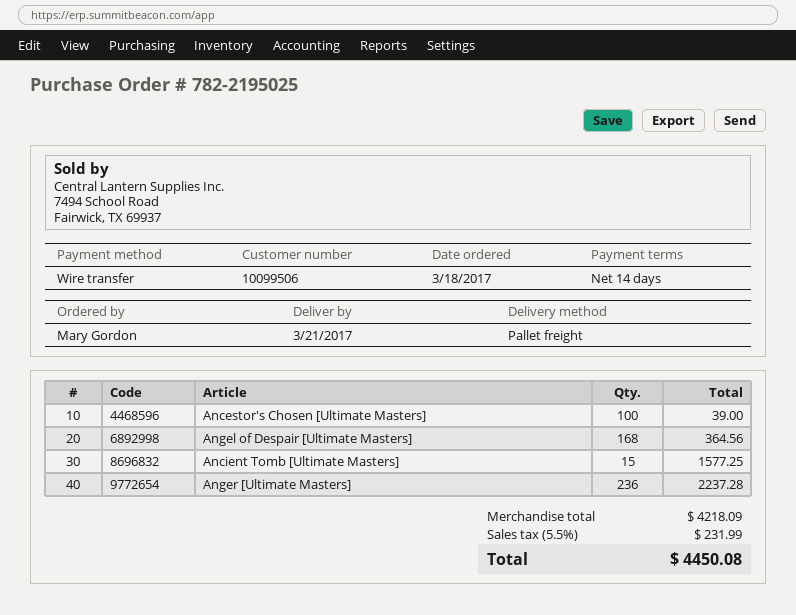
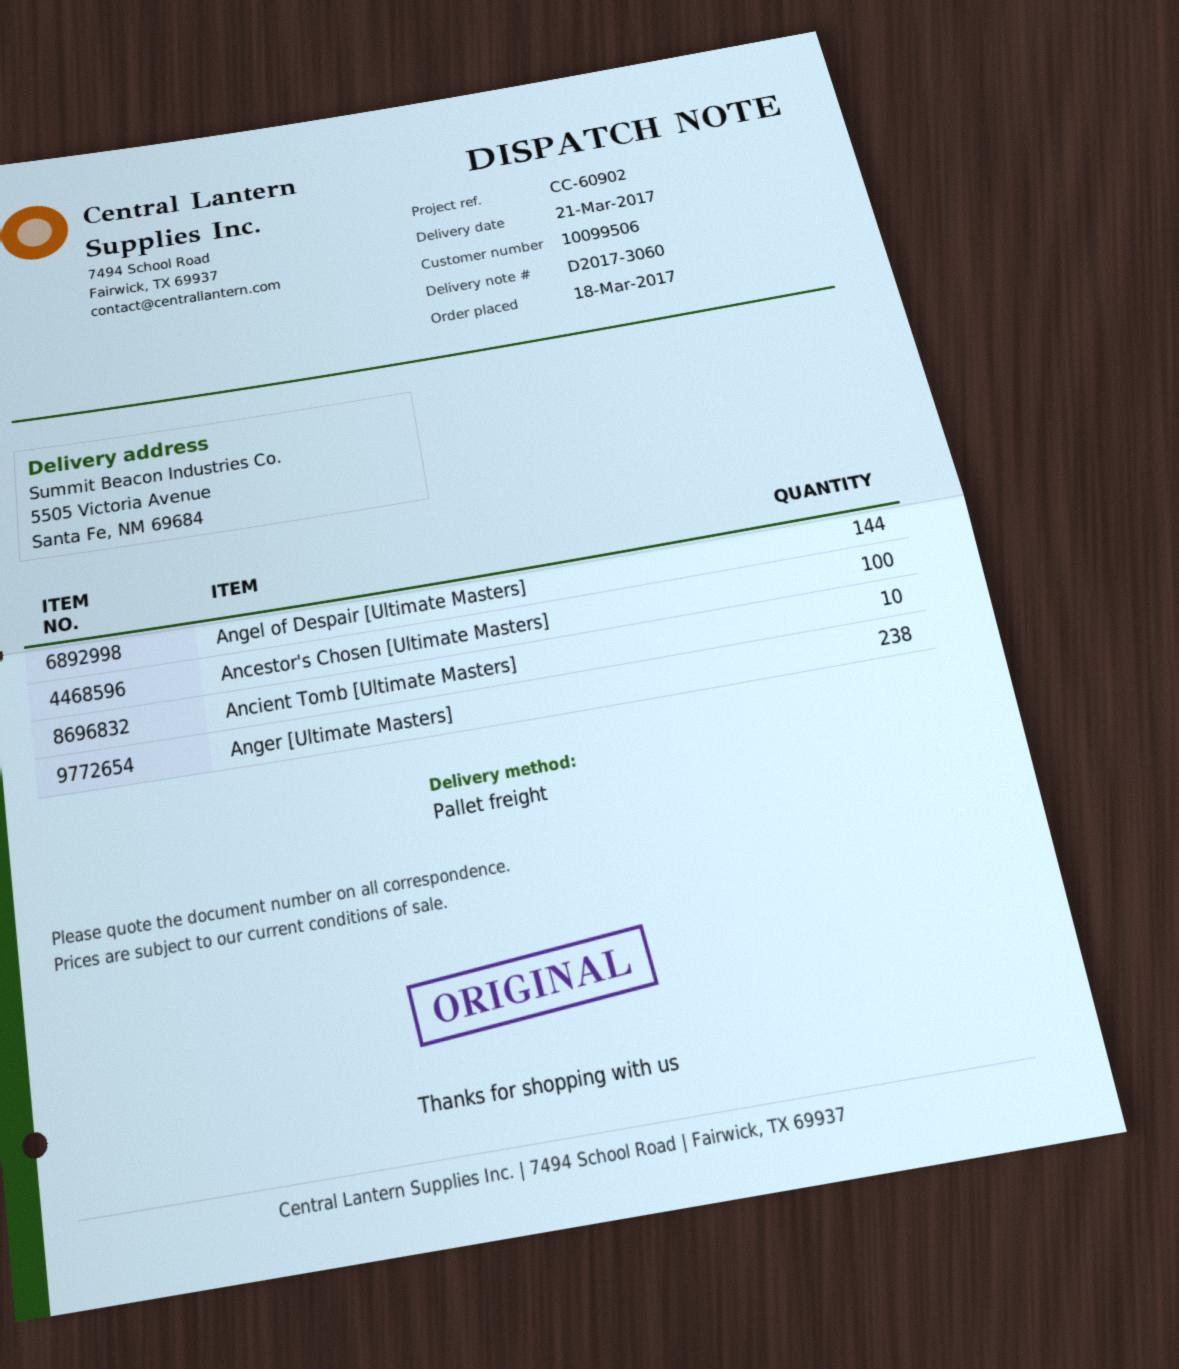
Angel of Despair [Ultimate Masters]: 168 -> 144
Ancient Tomb [Ultimate Masters]: 15 -> 10
Anger [Ultimate Masters]: 236 -> 238

